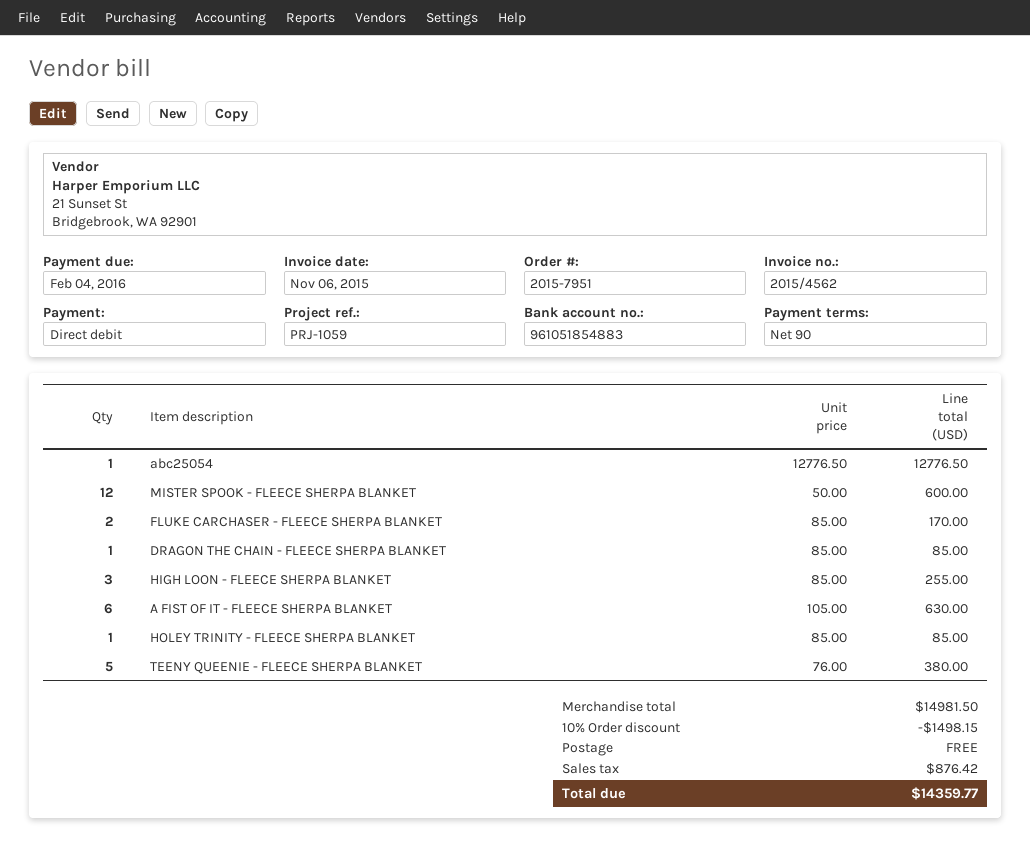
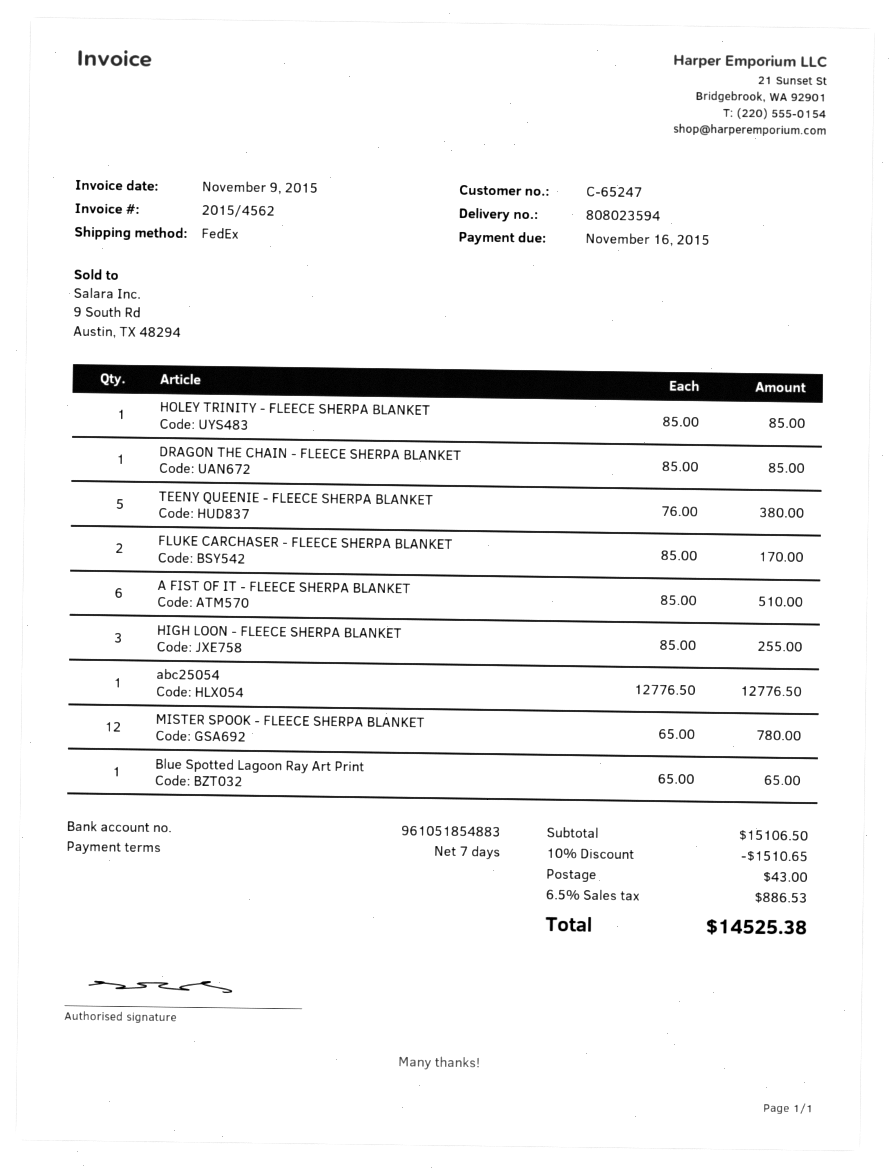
invoice date: 2015-11-06 -> 2015-11-09
payment terms: 90 days -> 7 days
due date: 2016-02-04 -> 2015-11-16
MISTER SPOOK - FLEECE SHERPA BLANKET: 12 x 50.00 = 600.00 -> 12 x 65.00 = 780.00
A FIST OF IT - FLEECE SHERPA BLANKET: 6 x 105.00 = 630.00 -> 6 x 85.00 = 510.00
Blue Spotted Lagoon Ray Art Print: none -> 1 x 65.00 = 65.00
subtotal: 14981.50 -> 15106.50
discount: 10% = 1498.15 -> 10% = 1510.65
shipping: 0.00 -> 43.00
tax: 876.42 -> 886.53
total: 14359.77 -> 14525.38

